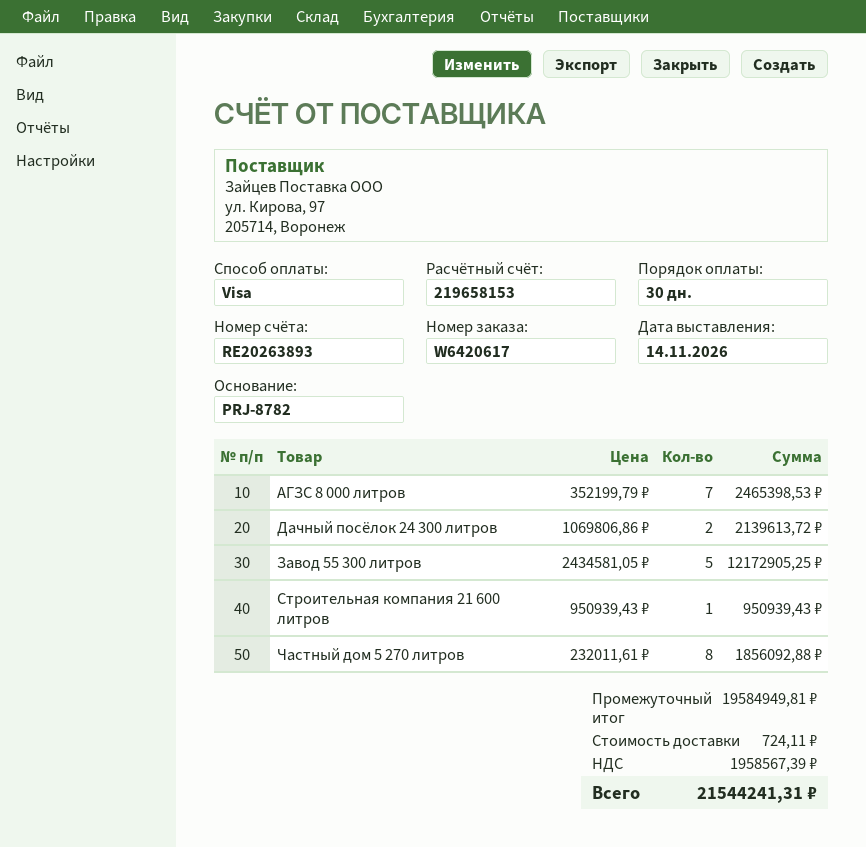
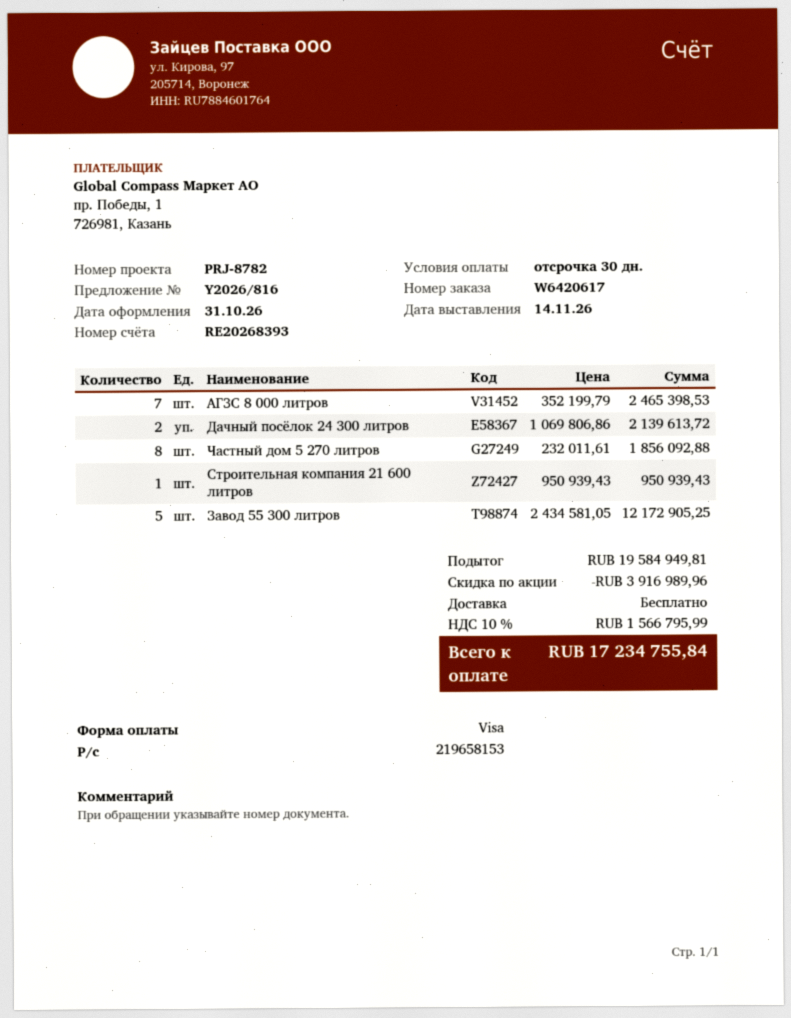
invoice number: RE20263893 -> RE20268393
discount: none -> 3916989.96
shipping: 724.11 -> 0.00
tax: 1958567.39 -> 1566795.99
total: 21544241.31 -> 17234755.84

